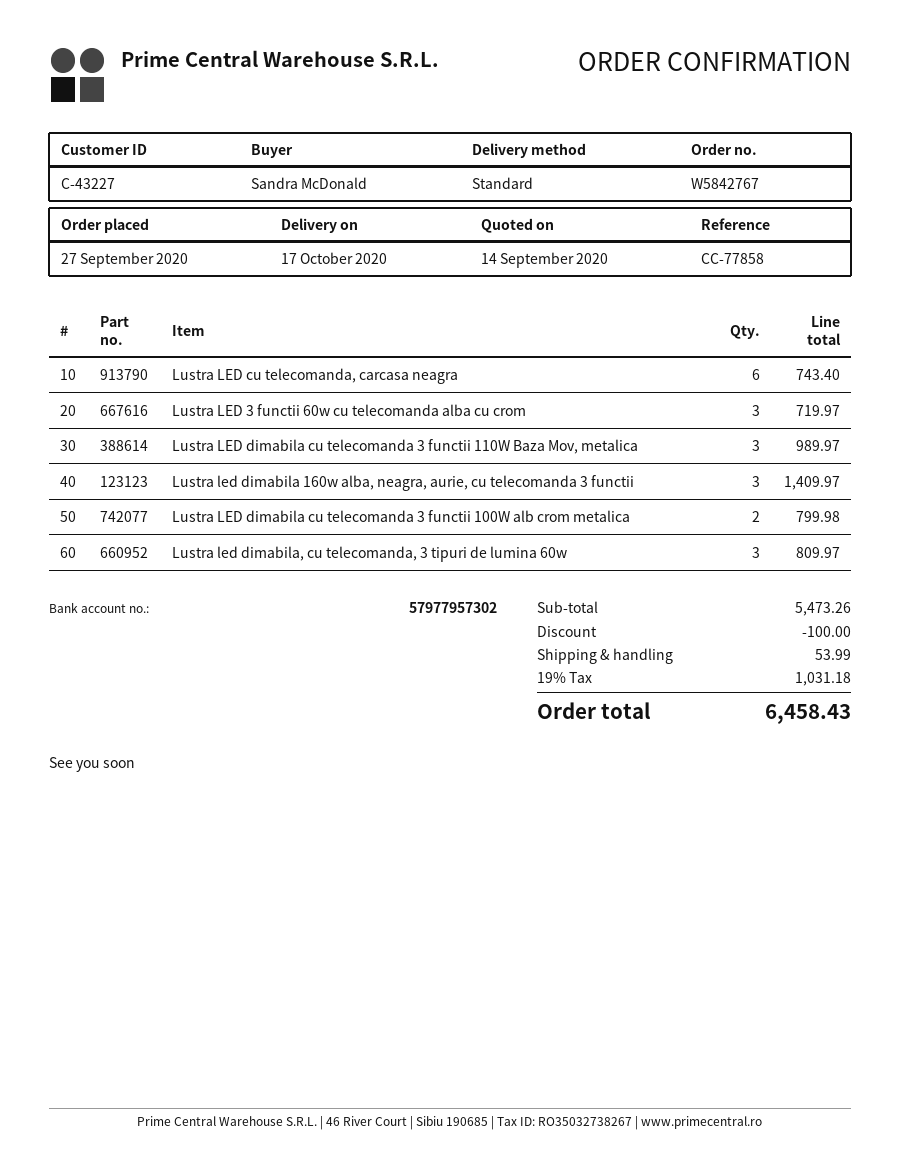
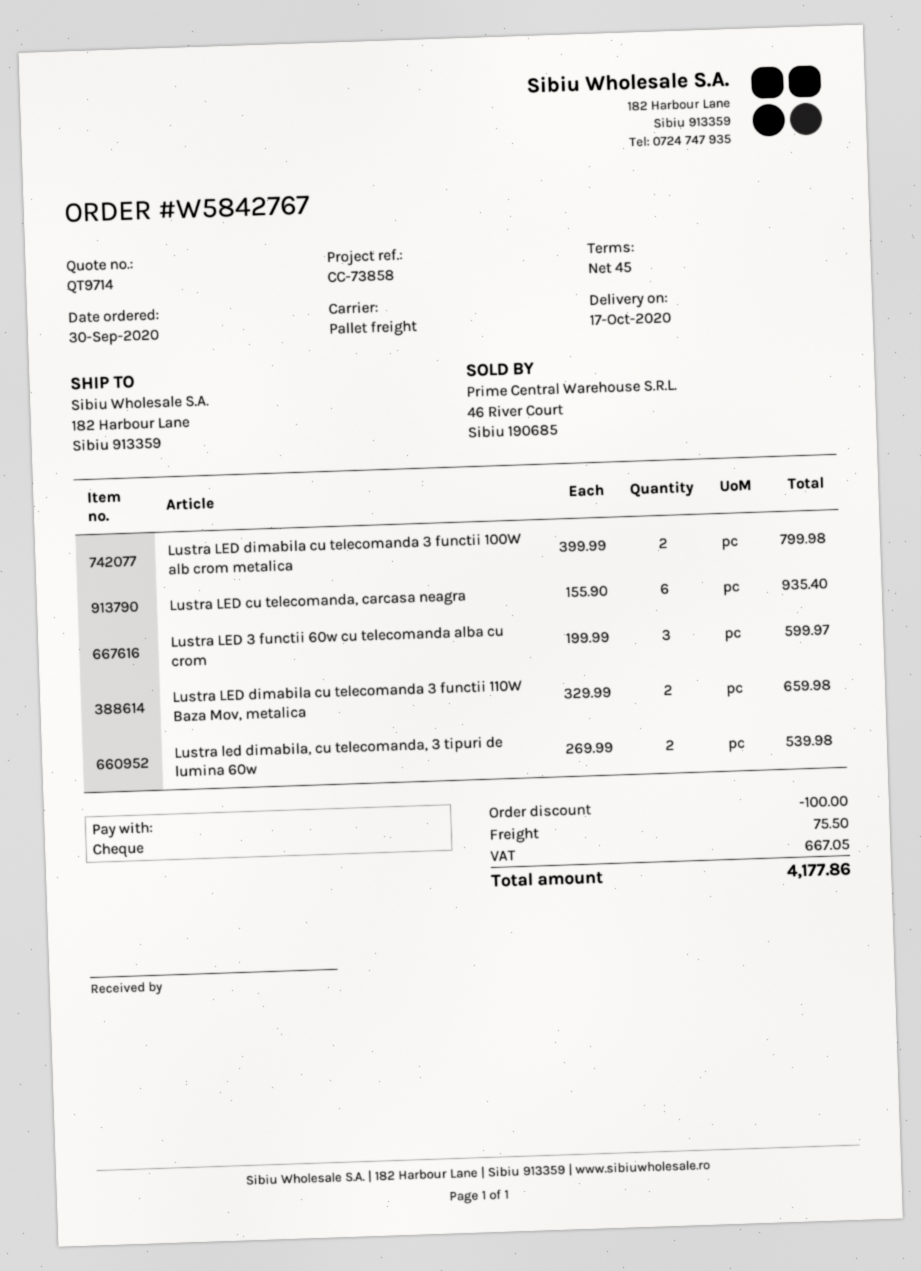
order date: 2020-09-27 -> 2020-09-30
reference: CC-77858 -> CC-73858
shipping method: standard -> pallet freight
Lustra LED cu telecomanda, carcasa neagra: 6 for 743.40 -> 6 for 935.40
Lustra LED 3 functii 60w cu telecomanda alba cu crom: 3 for 719.97 -> 3 for 599.97
Lustra LED dimabila cu telecomanda 3 functii 110W Baza Mov, metalica: 3 for 989.97 -> 2 for 659.98
Lustra led dimabila 160w alba, neagra, aurie, cu telecomanda 3 functii: 3 for 1409.97 -> none
Lustra led dimabila, cu telecomanda, 3 tipuri de lumina 60w: 3 for 809.97 -> 2 for 539.98
shipping: 53.99 -> 75.50
tax: 1031.18 -> 667.05
total: 6458.43 -> 4177.86

